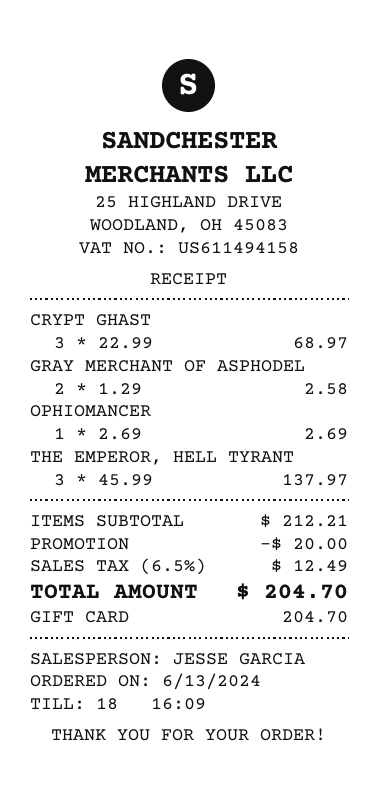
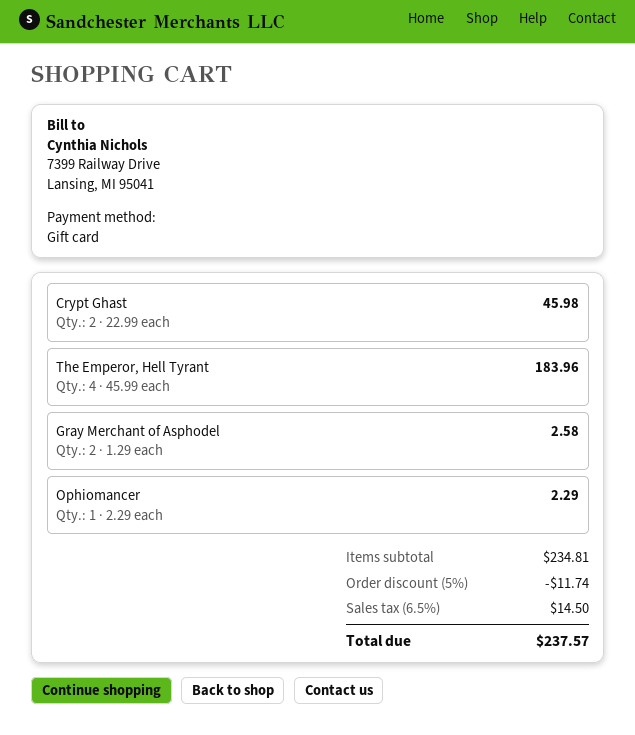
CRYPT GHAST: 3 x 22.99 = 68.97 -> 2 x 22.99 = 45.98
OPHIOMANCER: 1 x 2.69 = 2.69 -> 1 x 2.29 = 2.29
THE EMPEROR, HELL TYRANT: 3 x 45.99 = 137.97 -> 4 x 45.99 = 183.96
subtotal: 212.21 -> 234.81
discount: 20.00 -> 11.74
tax: 6.5% = 12.49 -> 6.5% = 14.50
total: 204.70 -> 237.57

